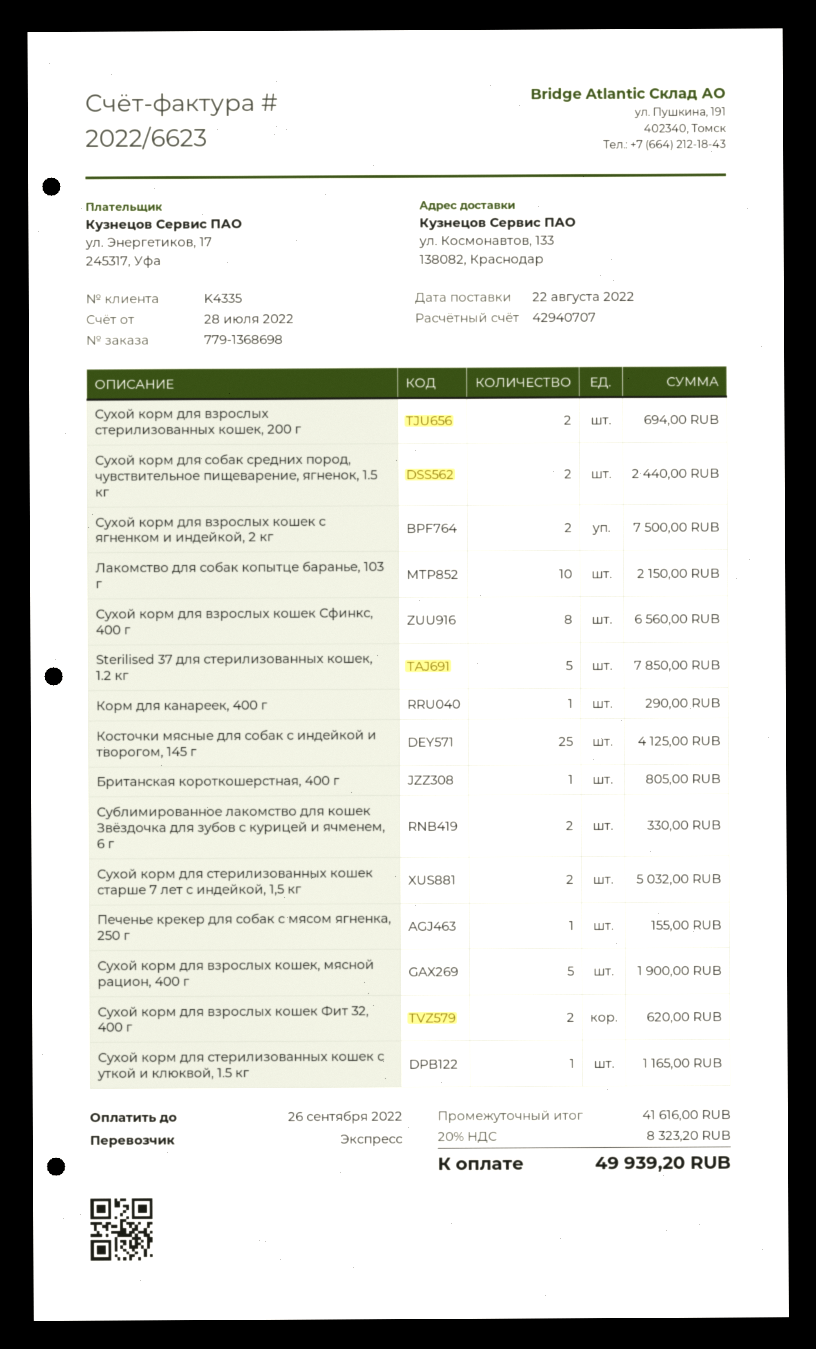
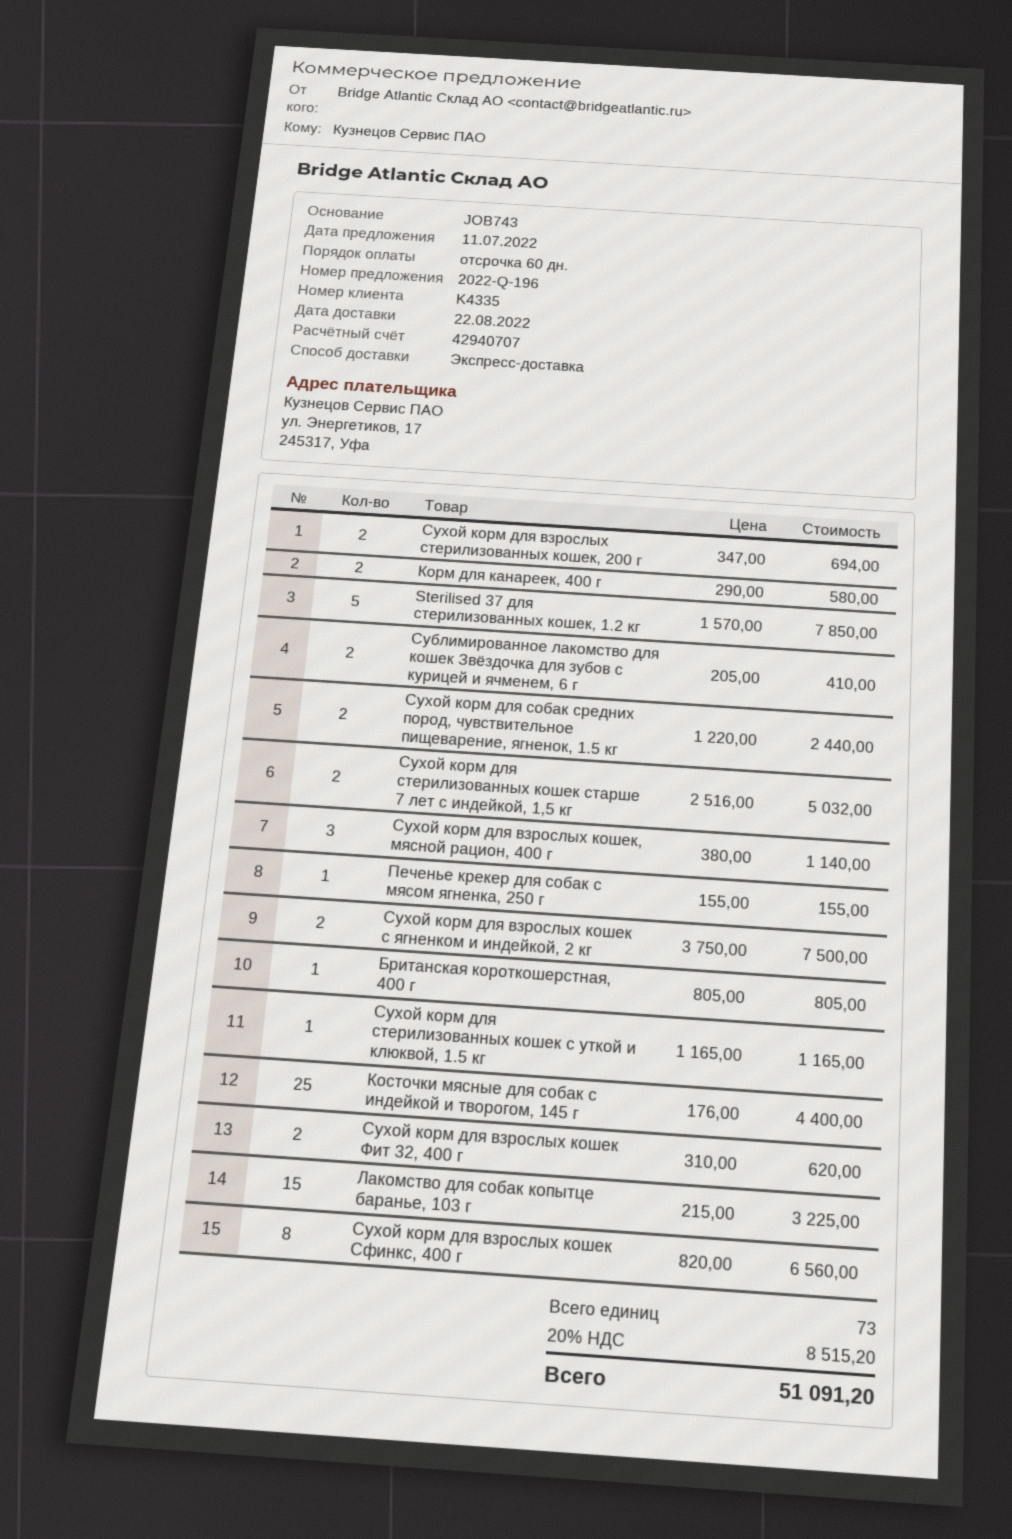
Лакомство для собак копытце баранье, 103 г: 10 for 2150.00 -> 15 for 3225.00
Корм для канареек, 400 г: 1 for 290.00 -> 2 for 580.00
Косточки мясные для собак с индейкой и творогом, 145 г: 25 for 4125.00 -> 25 for 4400.00
Сублимированное лакомство для кошек Звёздочка для зубов с курицей и ячменем, 6 г: 2 for 330.00 -> 2 for 410.00
Сухой корм для взрослых кошек, мясной рацион, 400 г: 5 for 1900.00 -> 3 for 1140.00
tax: 20% = 8323.20 -> 20% = 8515.20
total: 49939.20 -> 51091.20

